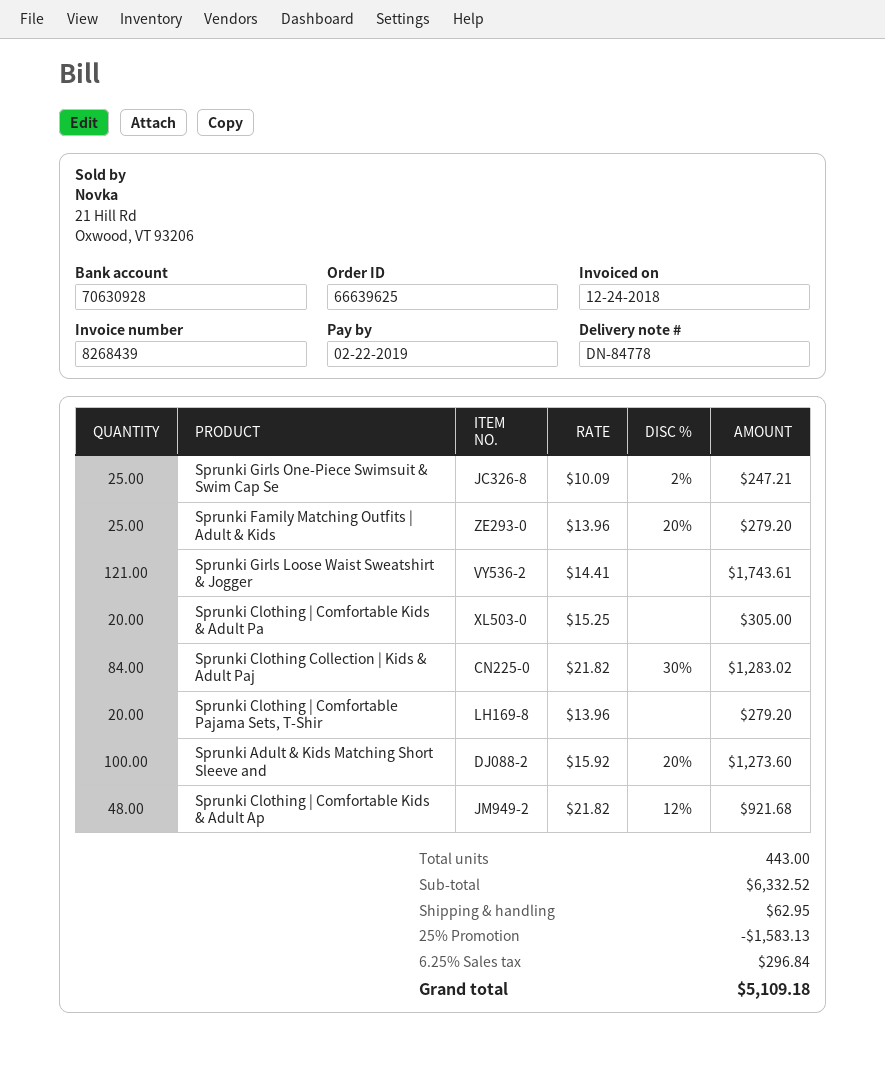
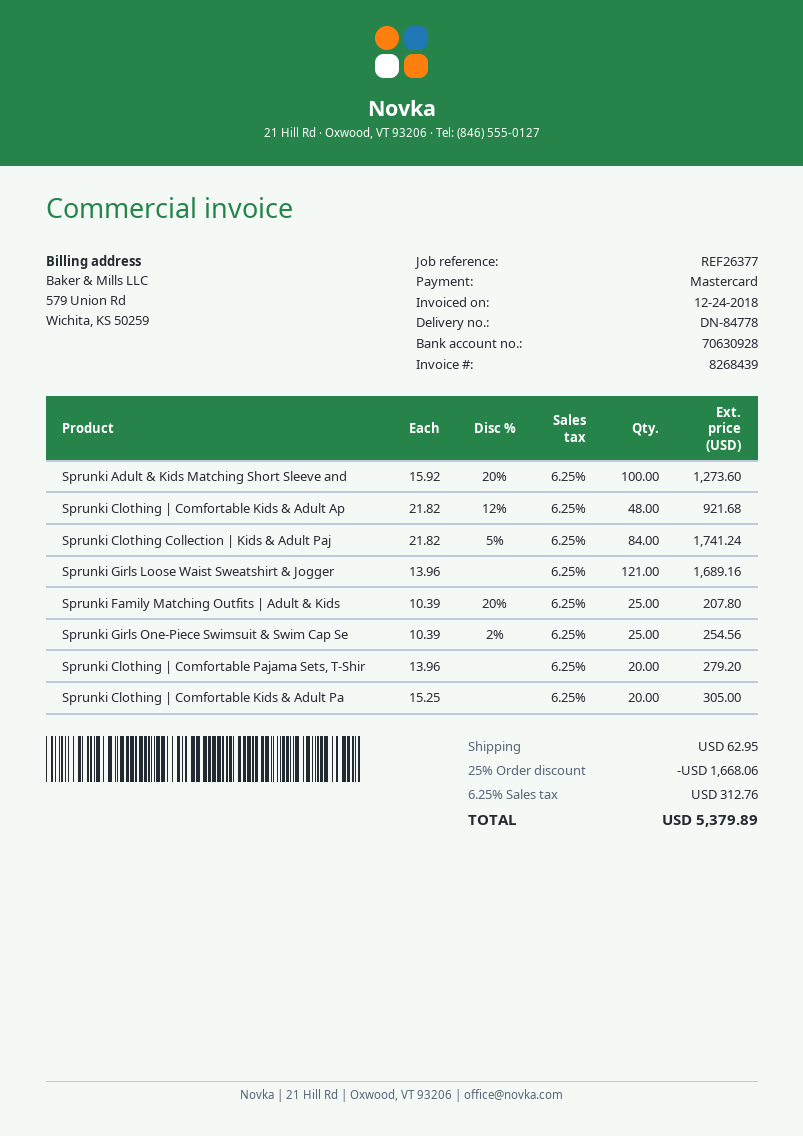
Sprunki Girls One-Piece Swimsuit & Swim Cap Se: 25 x 10.09 - 2% = 247.21 -> 25 x 10.39 - 2% = 254.56
Sprunki Family Matching Outfits | Adult & Kids: 25 x 13.96 - 20% = 279.20 -> 25 x 10.39 - 20% = 207.80
Sprunki Girls Loose Waist Sweatshirt & Jogger: 121 x 14.41 = 1743.61 -> 121 x 13.96 = 1689.16
Sprunki Clothing Collection | Kids & Adult Paj: 84 x 21.82 - 30% = 1283.02 -> 84 x 21.82 - 5% = 1741.24
discount: 25% = 1583.13 -> 25% = 1668.06
tax: 6.25% = 296.84 -> 6.25% = 312.76
total: 5109.18 -> 5379.89

